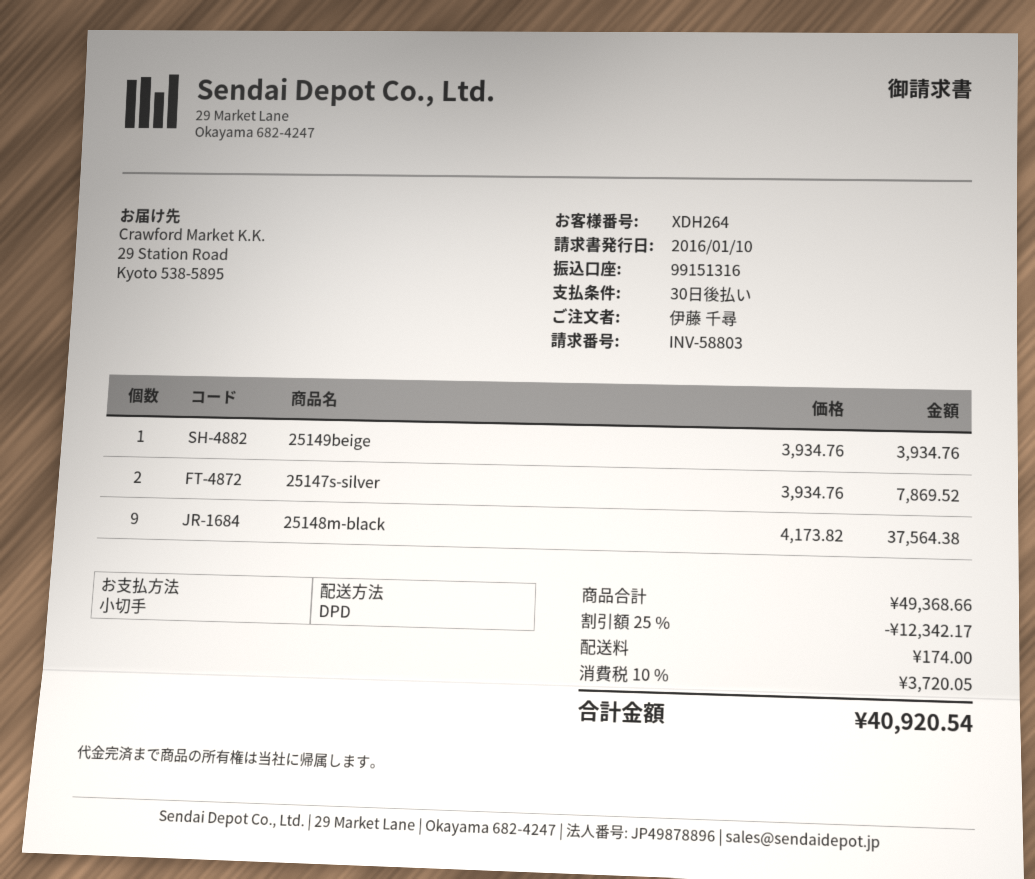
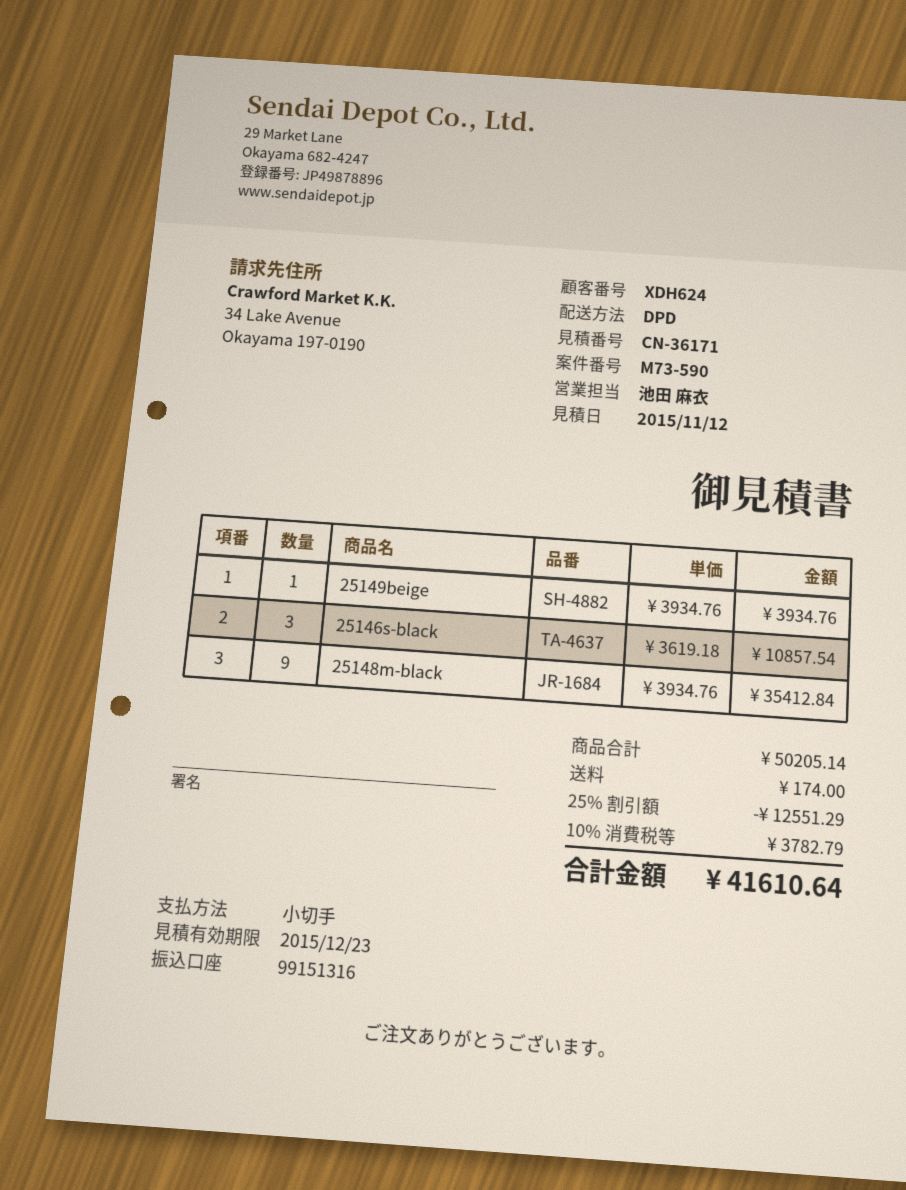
customer number: XDH264 -> XDH624
25147s-silver: 2 x 3934.76 = 7869.52 -> none
25148m-black: 9 x 4173.82 = 37564.38 -> 9 x 3934.76 = 35412.84
25146s-black: none -> 3 x 3619.18 = 10857.54
subtotal: 49368.66 -> 50205.14
discount: 25% = 12342.17 -> 25% = 12551.29
tax: 10% = 3720.05 -> 10% = 3782.79
total: 40920.54 -> 41610.64

